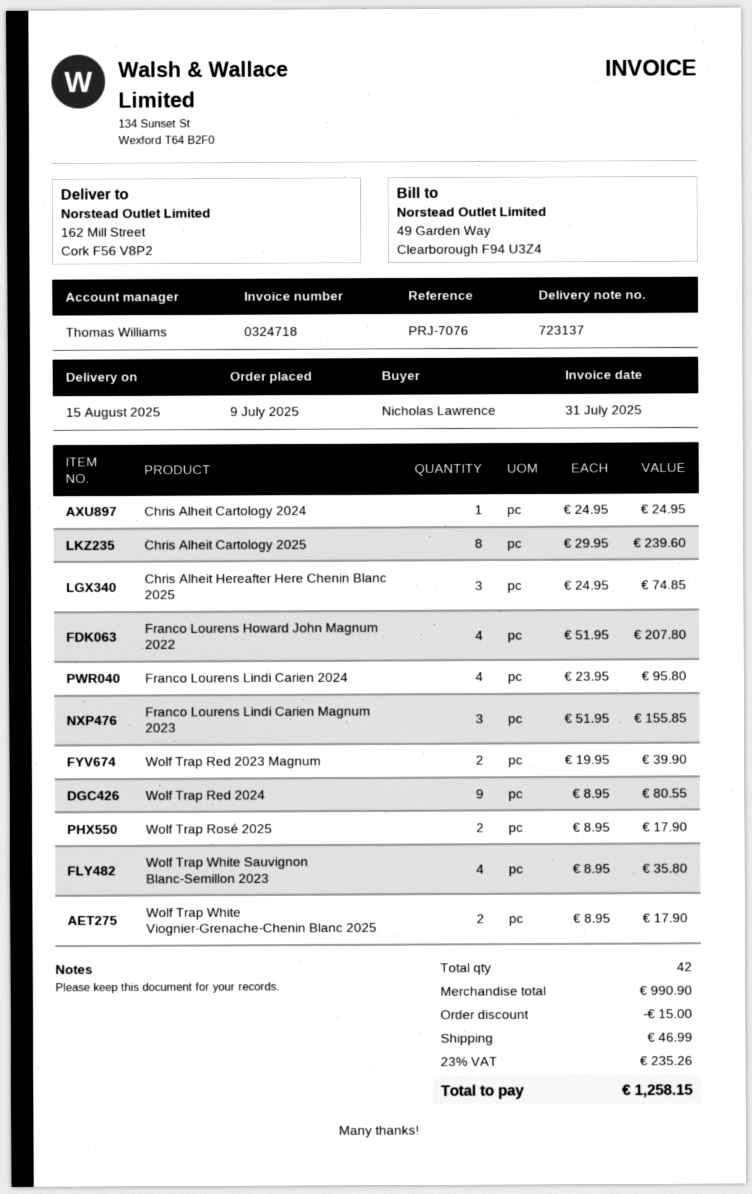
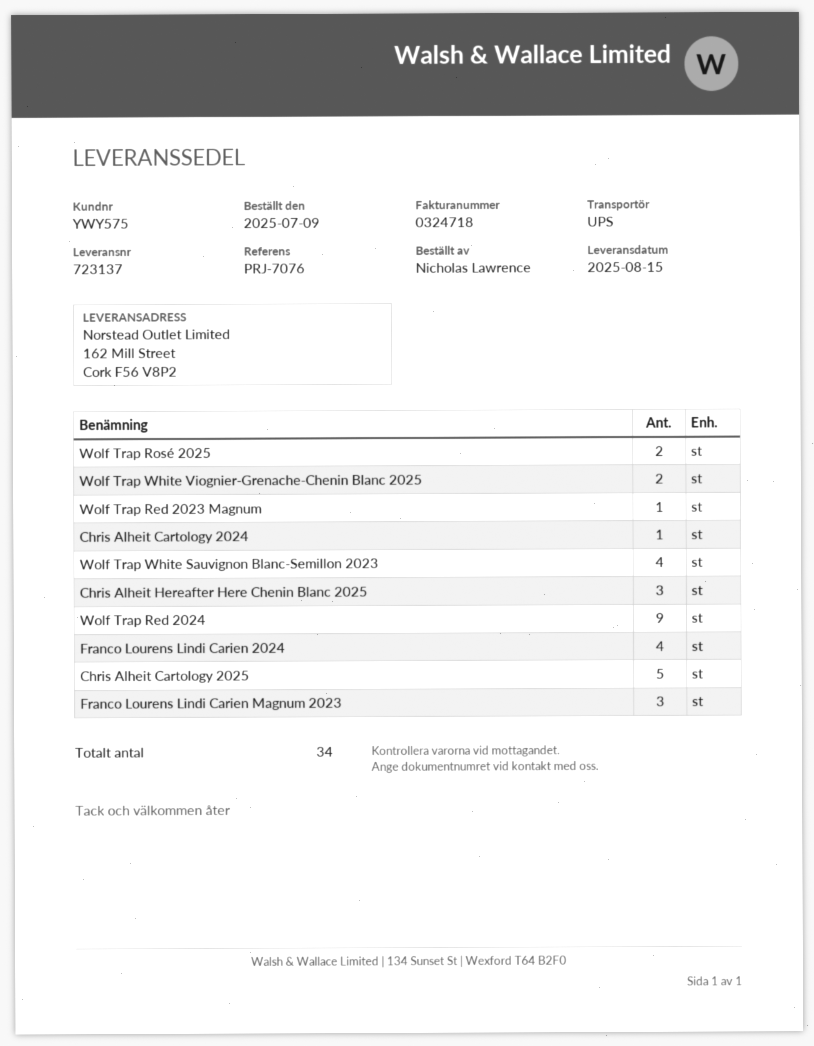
Chris Alheit Cartology 2025: 8 -> 5
Franco Lourens Howard John Magnum 2022: 4 -> none
Wolf Trap Red 2023 Magnum: 2 -> 1
total quantity: 42 -> 34

